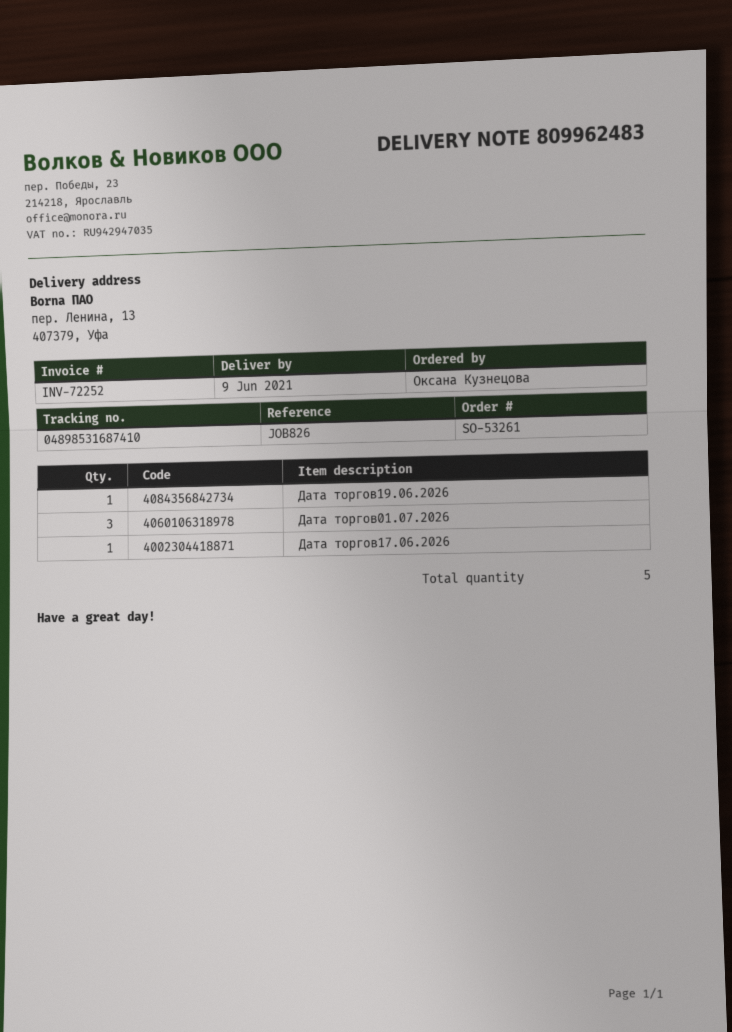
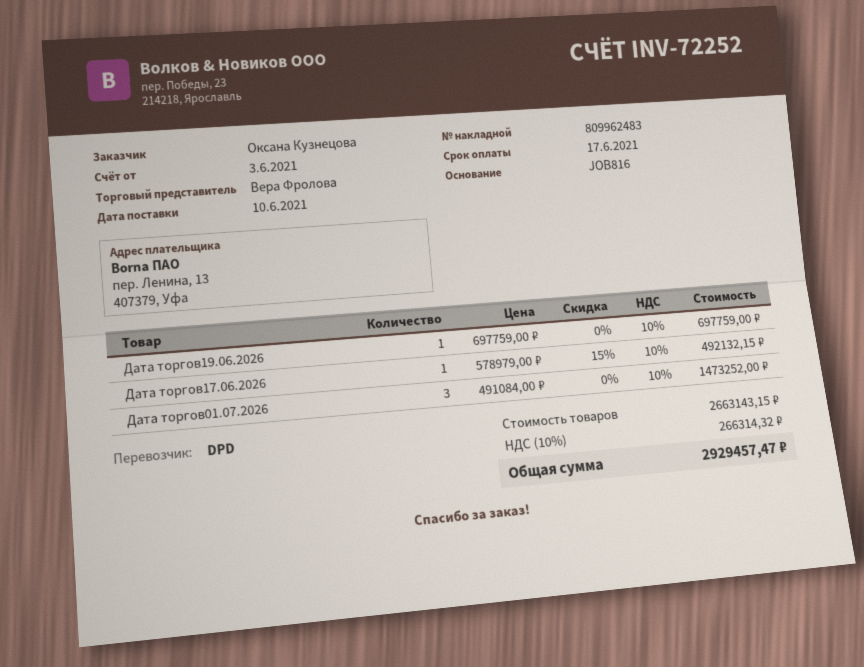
delivery date: 2021-06-09 -> 2021-06-10
reference: JOB826 -> JOB816

